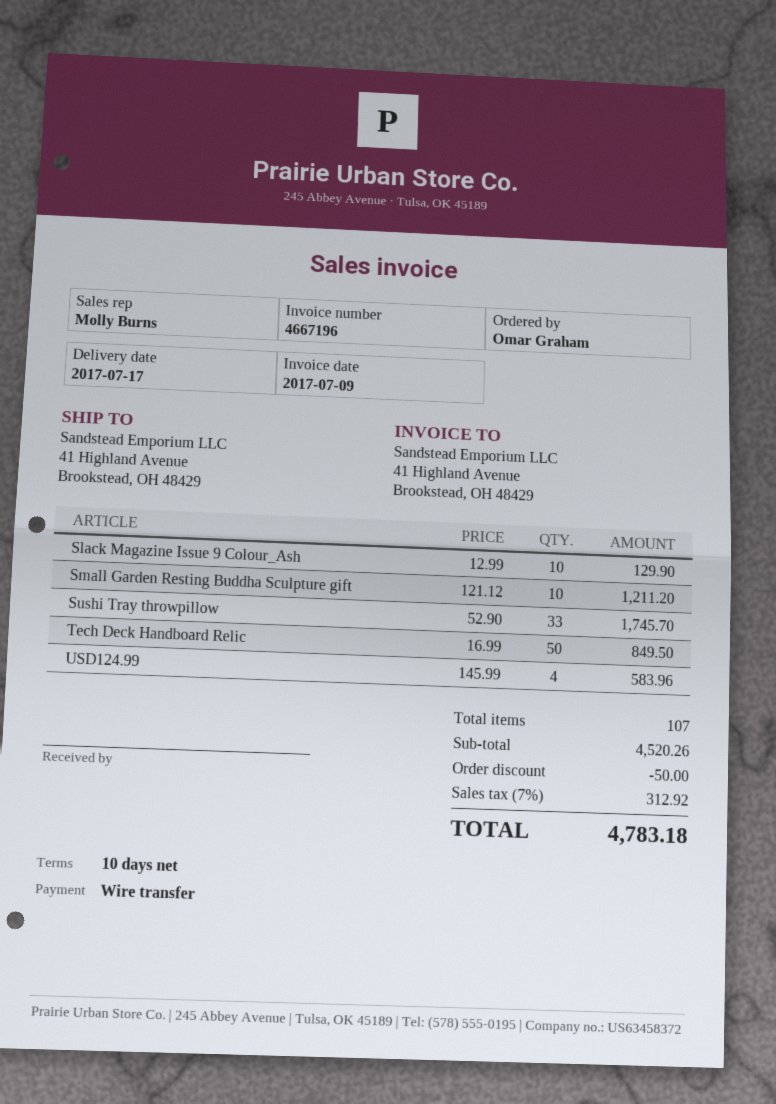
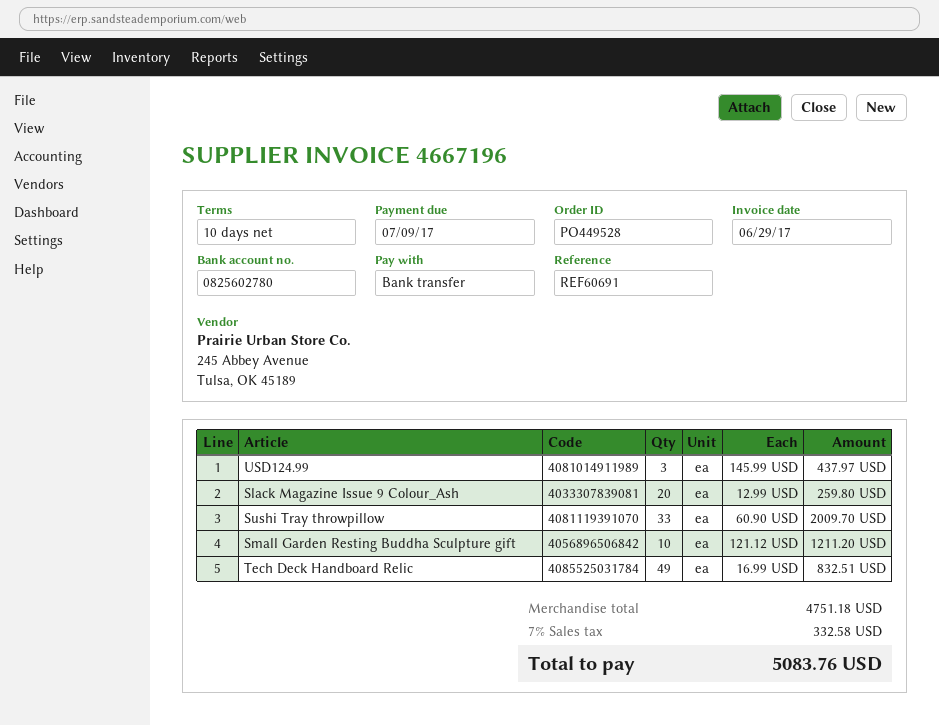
invoice date: 2017-07-09 -> 2017-06-29
Slack Magazine Issue 9 Colour_Ash: 10 x 12.99 = 129.90 -> 20 x 12.99 = 259.80
Sushi Tray throwpillow: 33 x 52.90 = 1745.70 -> 33 x 60.90 = 2009.70
Tech Deck Handboard Relic: 50 x 16.99 = 849.50 -> 49 x 16.99 = 832.51
USD124.99: 4 x 145.99 = 583.96 -> 3 x 145.99 = 437.97
subtotal: 4520.26 -> 4751.18
discount: 50.00 -> none
tax: 7% = 312.92 -> 7% = 332.58
total: 4783.18 -> 5083.76

